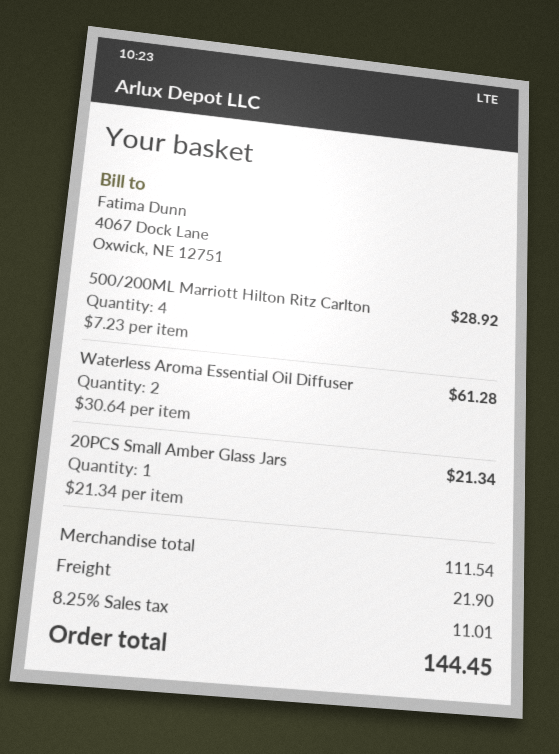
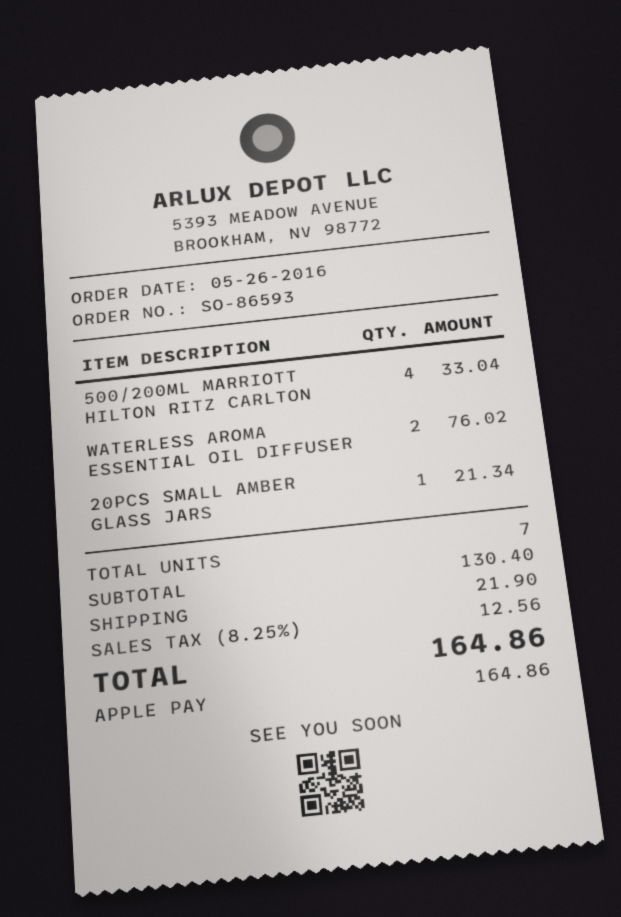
500/200ML Marriott Hilton Ritz Carlton: 4 for 28.92 -> 4 for 33.04
Waterless Aroma Essential Oil Diffuser: 2 for 61.28 -> 2 for 76.02
subtotal: 111.54 -> 130.40
tax: 8.25% = 11.01 -> 8.25% = 12.56
total: 144.45 -> 164.86

